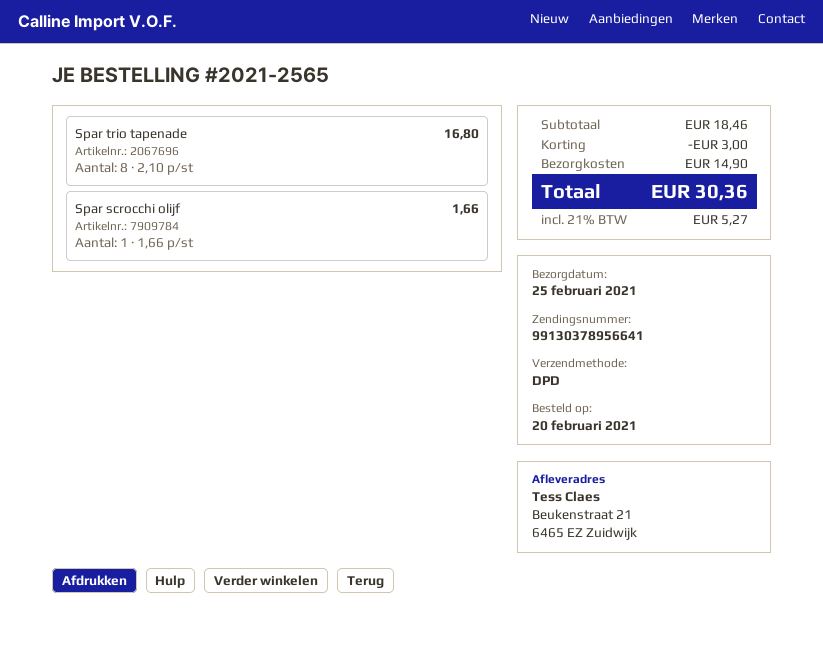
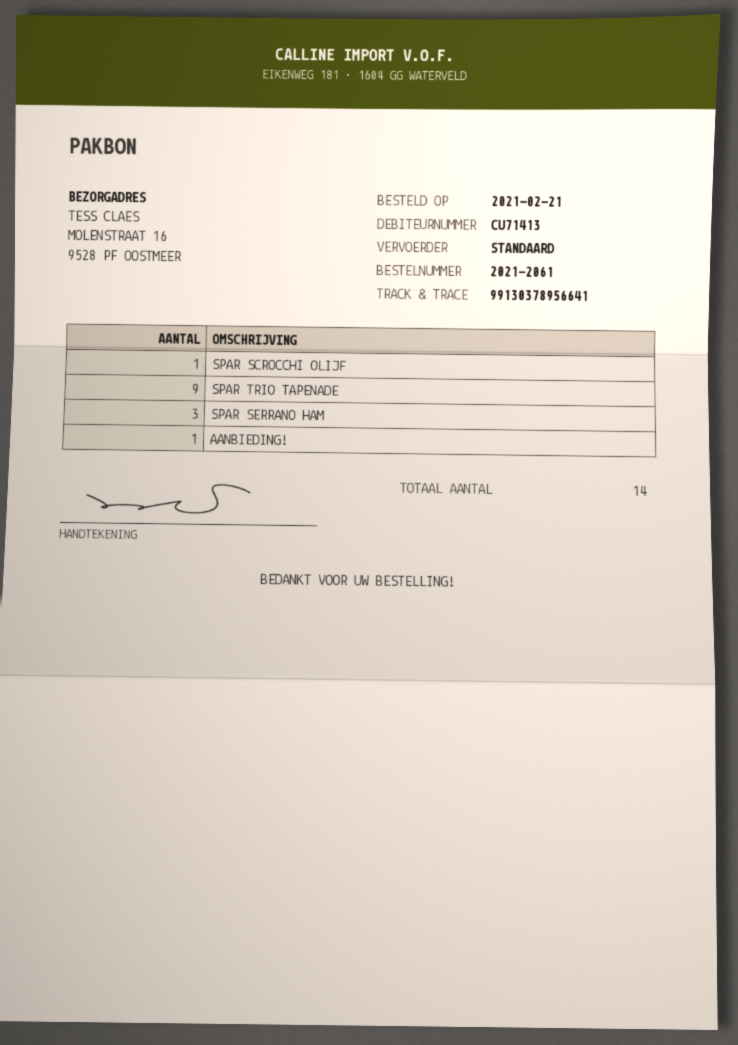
order number: 2021-2565 -> 2021-2061
order date: 2021-02-20 -> 2021-02-21
shipping method: DPD -> standard
ship to: Beukenstraat 21, 6465 EZ Zuidwijk -> MOLENSTRAAT 16, 9528 PF OOSTMEER
Spar trio tapenade: 8 -> 9
SPAR SERRANO HAM: none -> 3
AANBIEDING!: none -> 1

